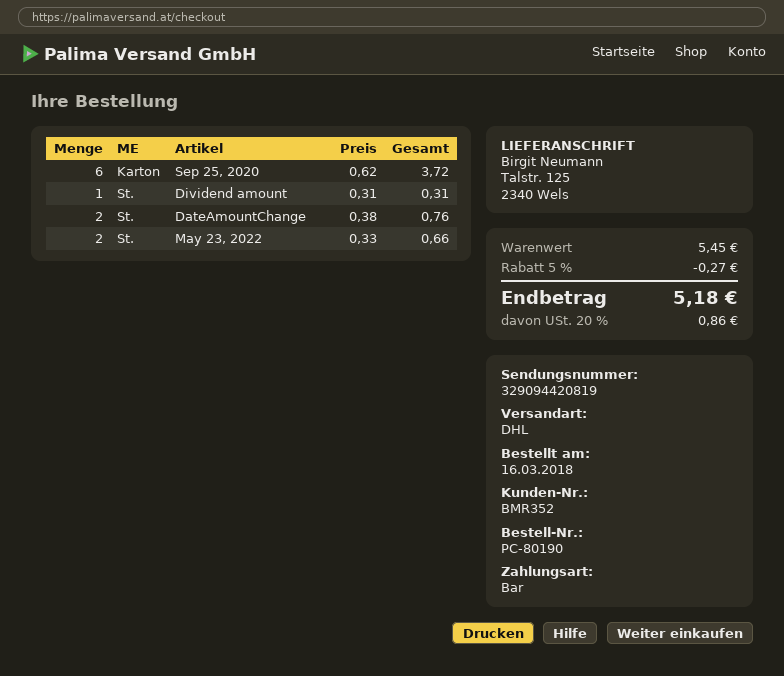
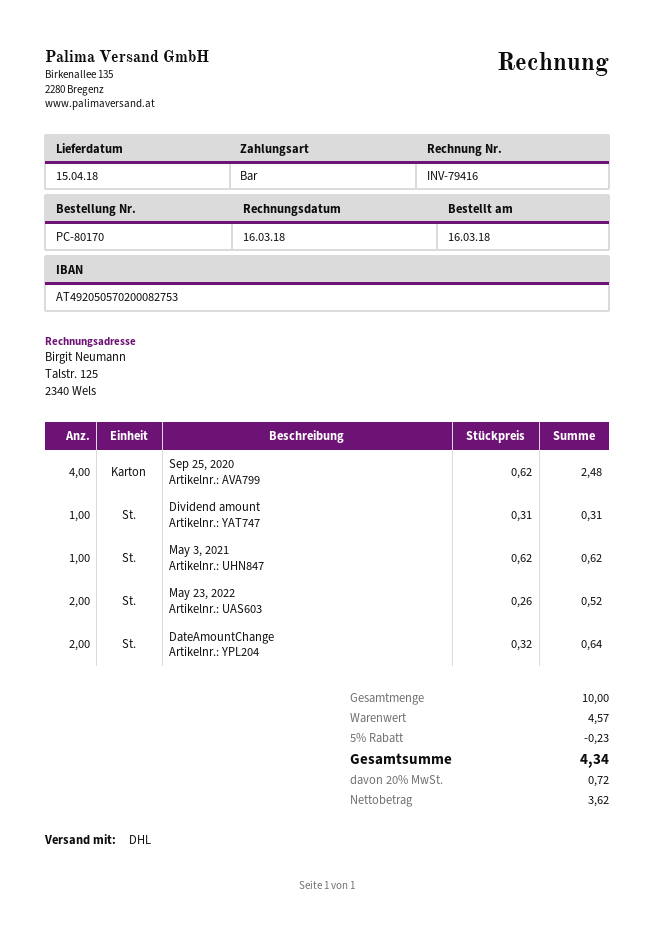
order number: PC-80190 -> PC-80170
Sep 25, 2020: 6 x 0.62 = 3.72 -> 4 x 0.62 = 2.48
DateAmountChange: 2 x 0.38 = 0.76 -> 2 x 0.32 = 0.64
May 23, 2022: 2 x 0.33 = 0.66 -> 2 x 0.26 = 0.52
May 3, 2021: none -> 1 x 0.62 = 0.62
subtotal: 5.45 -> 4.57
discount: 5% = 0.27 -> 5% = 0.23
tax: 20% = 0.86 -> 20% = 0.72
total: 5.18 -> 4.34

